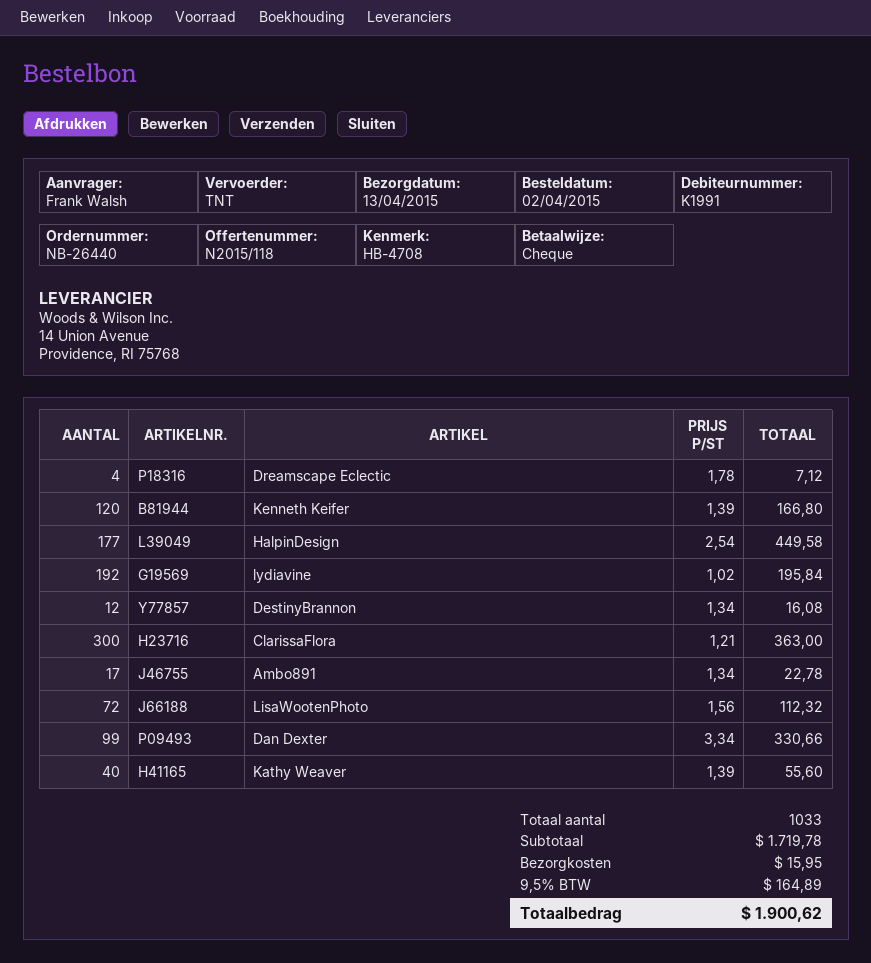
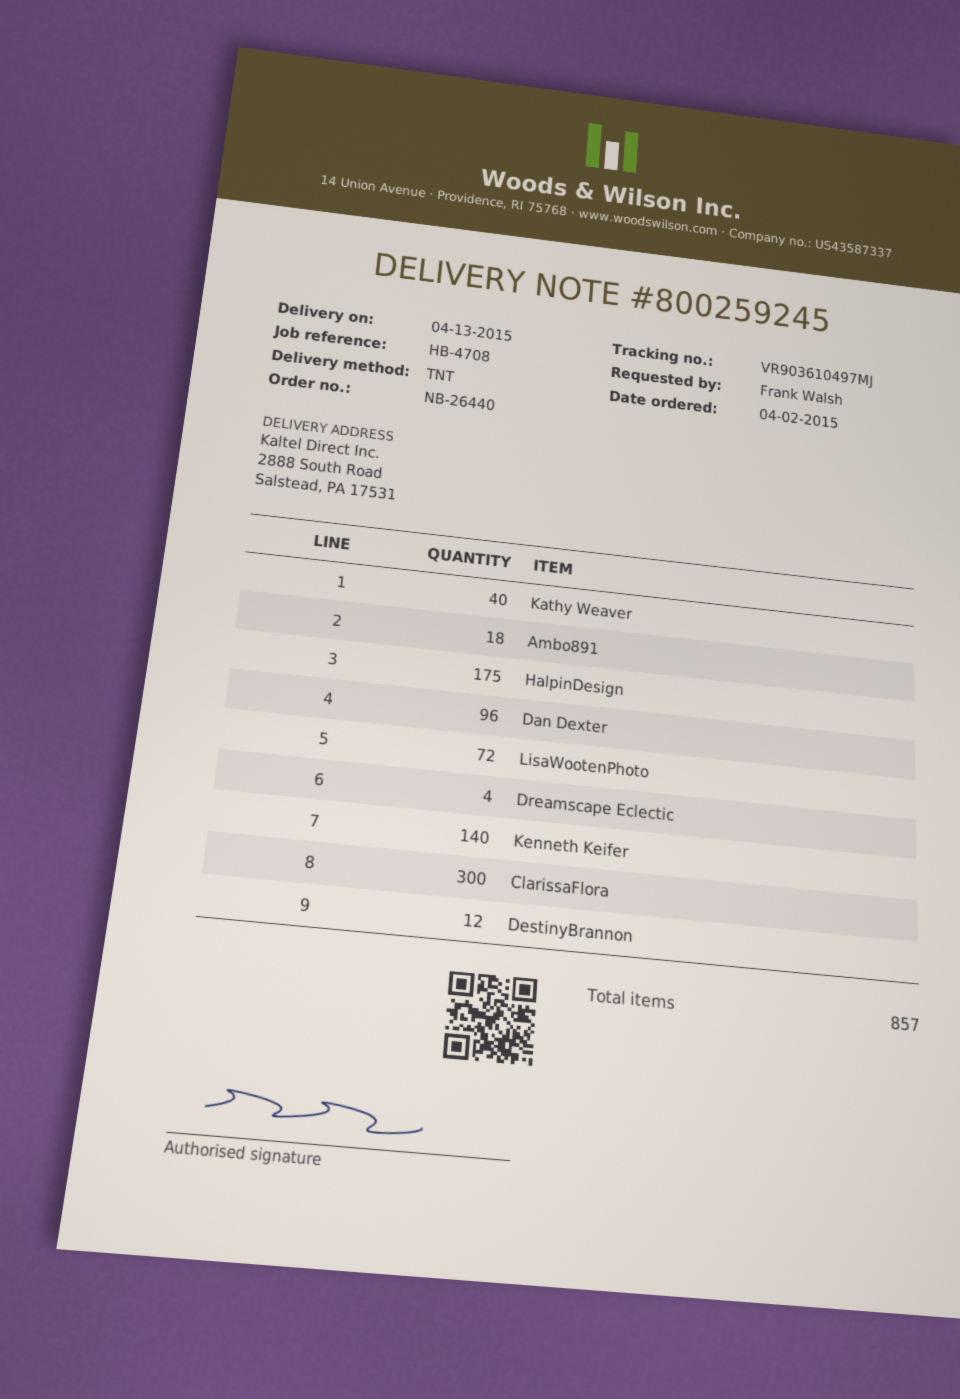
Kenneth Keifer: 120 -> 140
HalpinDesign: 177 -> 175
lydiavine: 192 -> none
Ambo891: 17 -> 18
Dan Dexter: 99 -> 96
total quantity: 1033 -> 857

